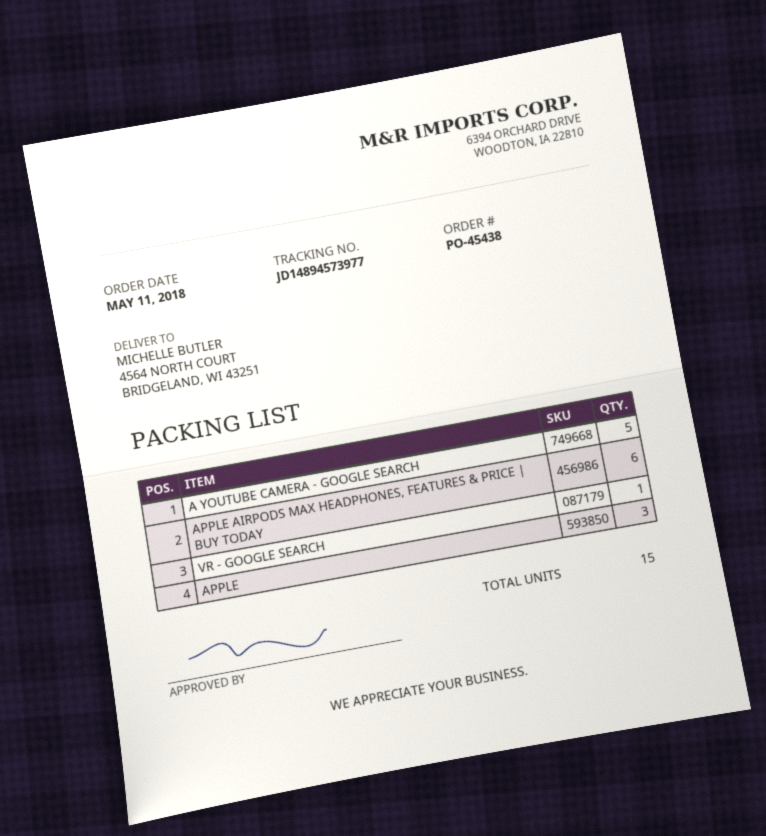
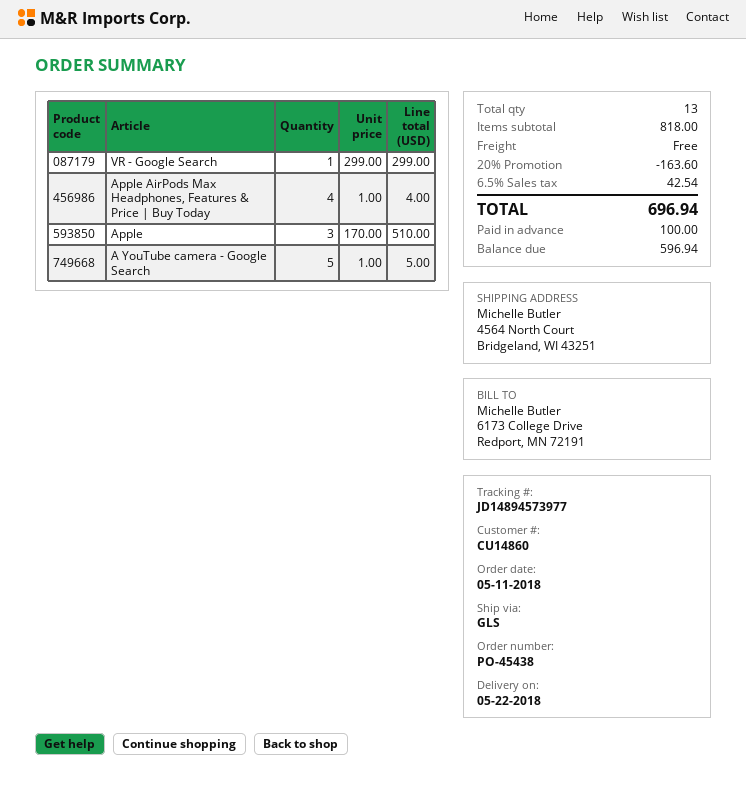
APPLE AIRPODS MAX HEADPHONES, FEATURES & PRICE | BUY TODAY: 6 -> 4
total quantity: 15 -> 13

